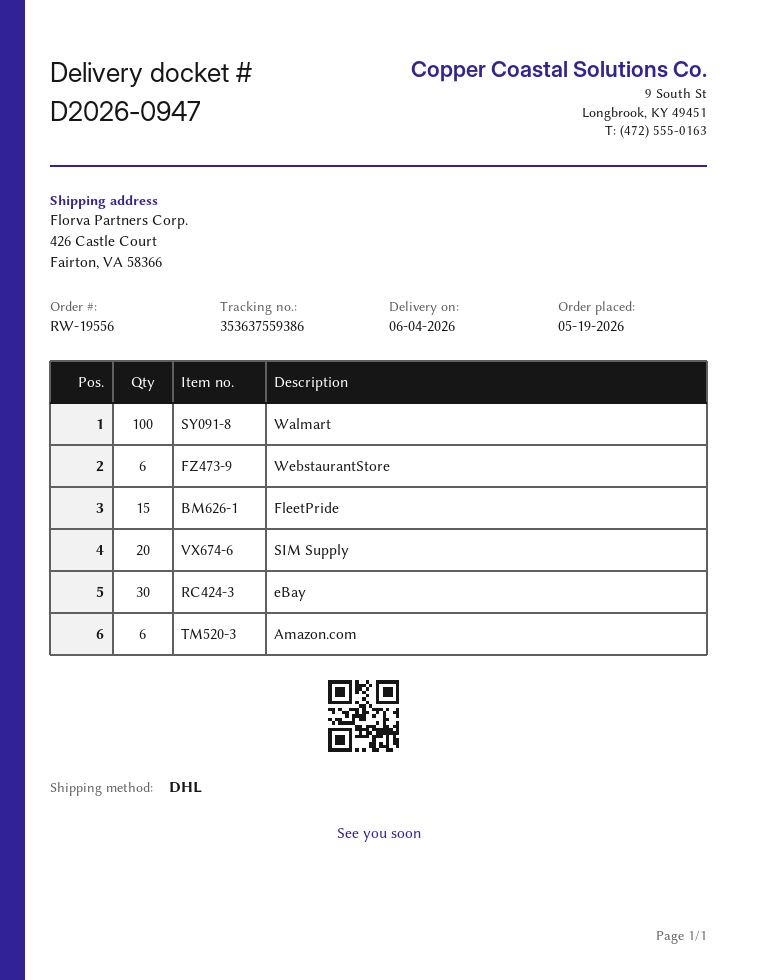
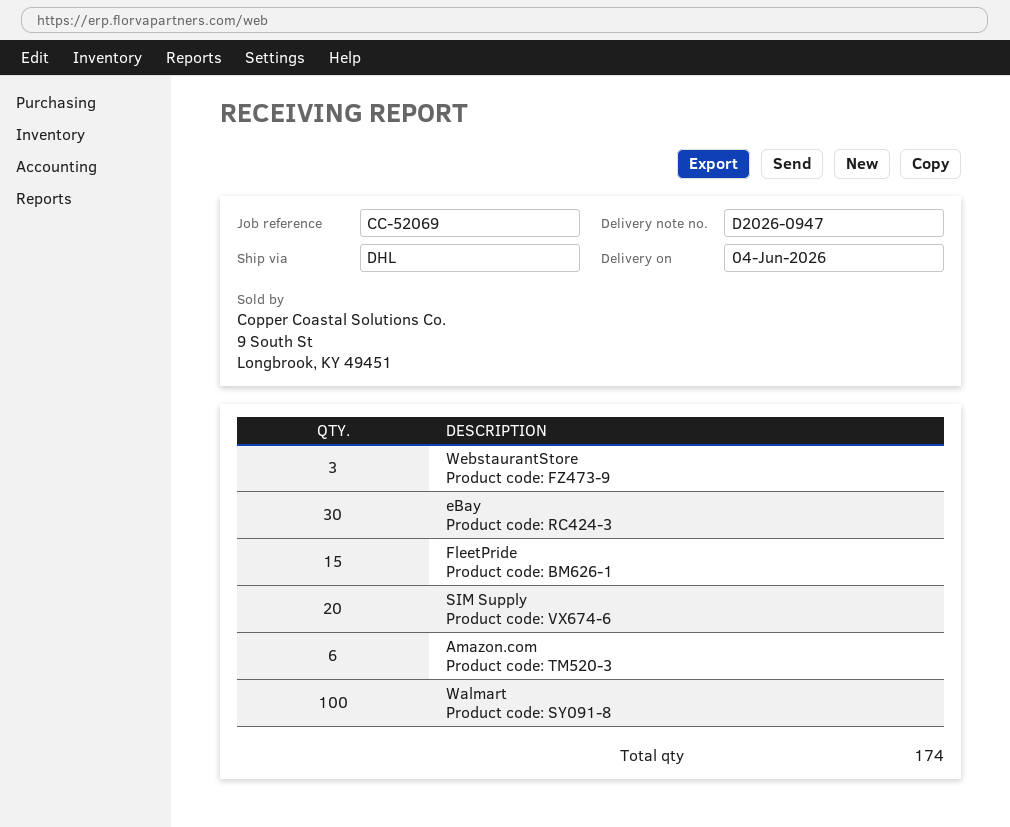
WebstaurantStore: 6 -> 3

